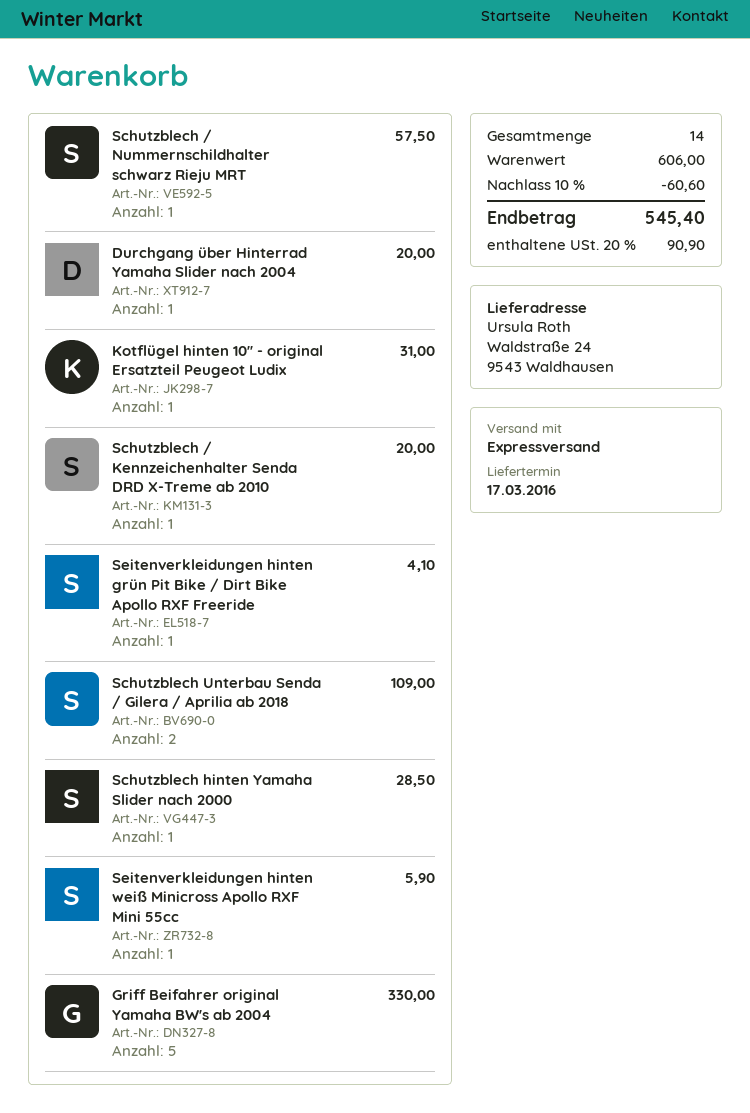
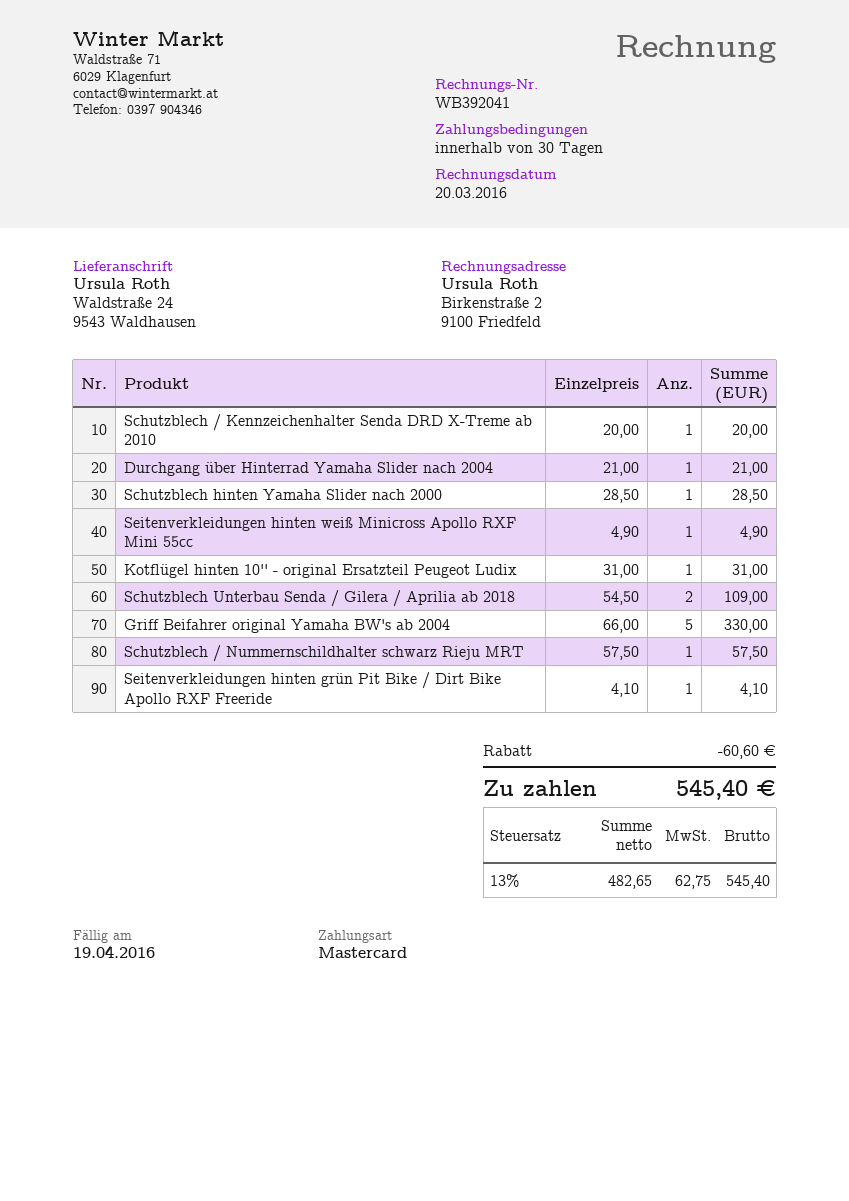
Durchgang über Hinterrad Yamaha Slider nach 2004: 1 for 20.00 -> 1 for 21.00
Seitenverkleidungen hinten weiß Minicross Apollo RXF Mini 55cc: 1 for 5.90 -> 1 for 4.90
tax: 20% = 90.90 -> 13% = 62.75

